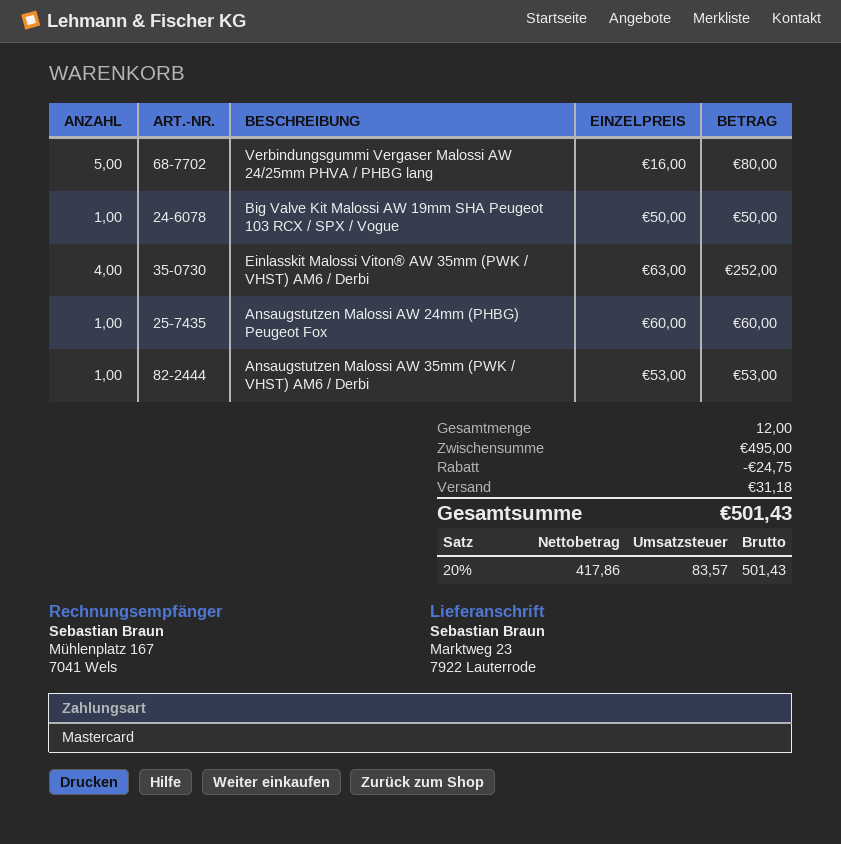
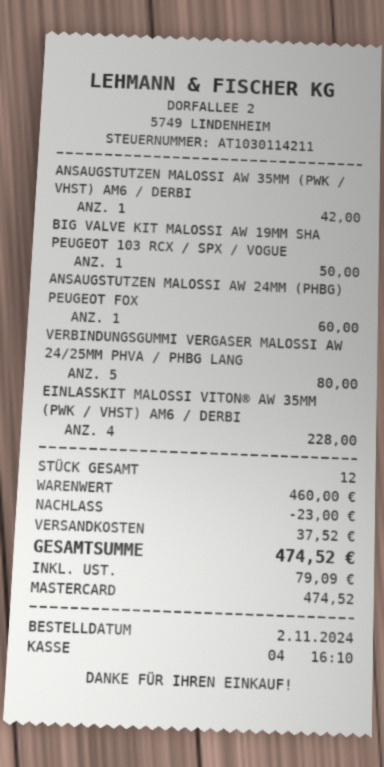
Einlasskit Malossi Viton® AW 35mm (PWK / VHST) AM6 / Derbi: 4 for 252.00 -> 4 for 228.00
Ansaugstutzen Malossi AW 35mm (PWK / VHST) AM6 / Derbi: 1 for 53.00 -> 1 for 42.00
subtotal: 495.00 -> 460.00
discount: 24.75 -> 23.00
shipping: 31.18 -> 37.52
tax: 83.57 -> 79.09
total: 501.43 -> 474.52

